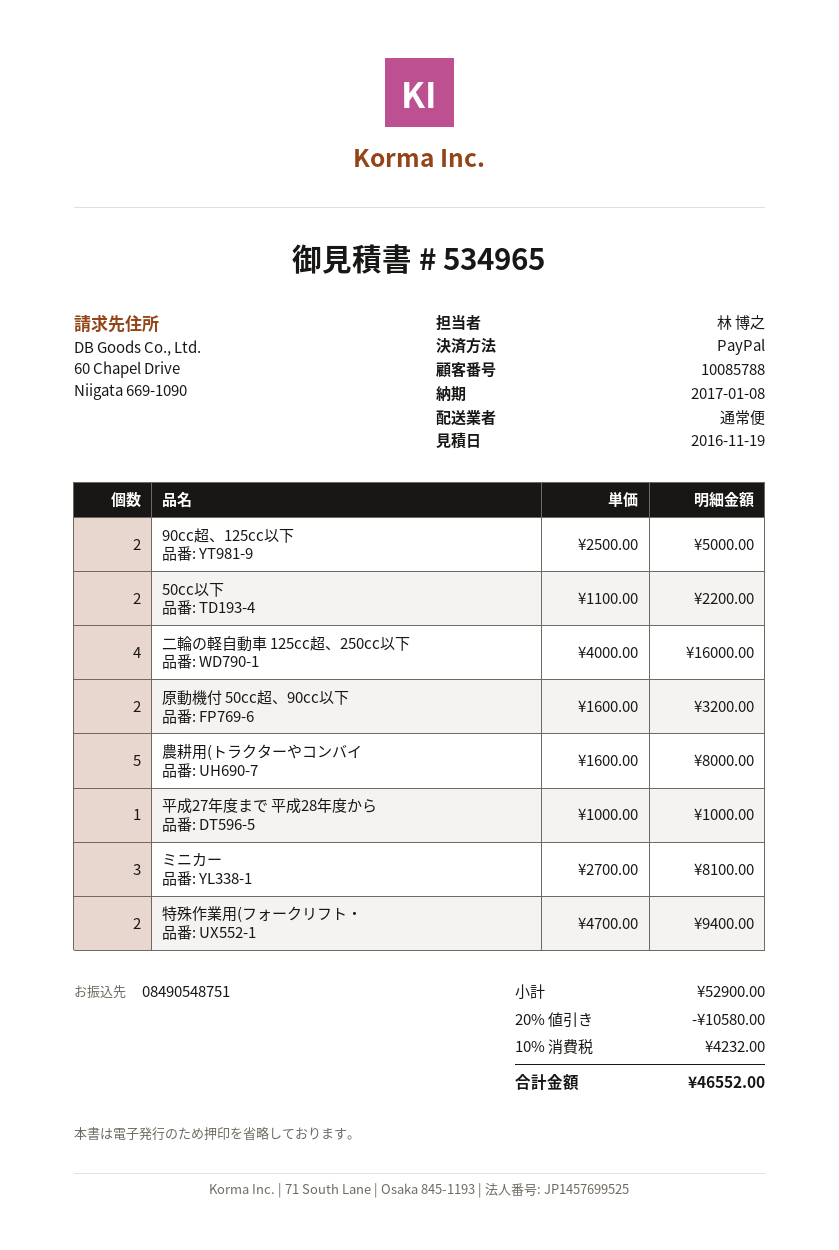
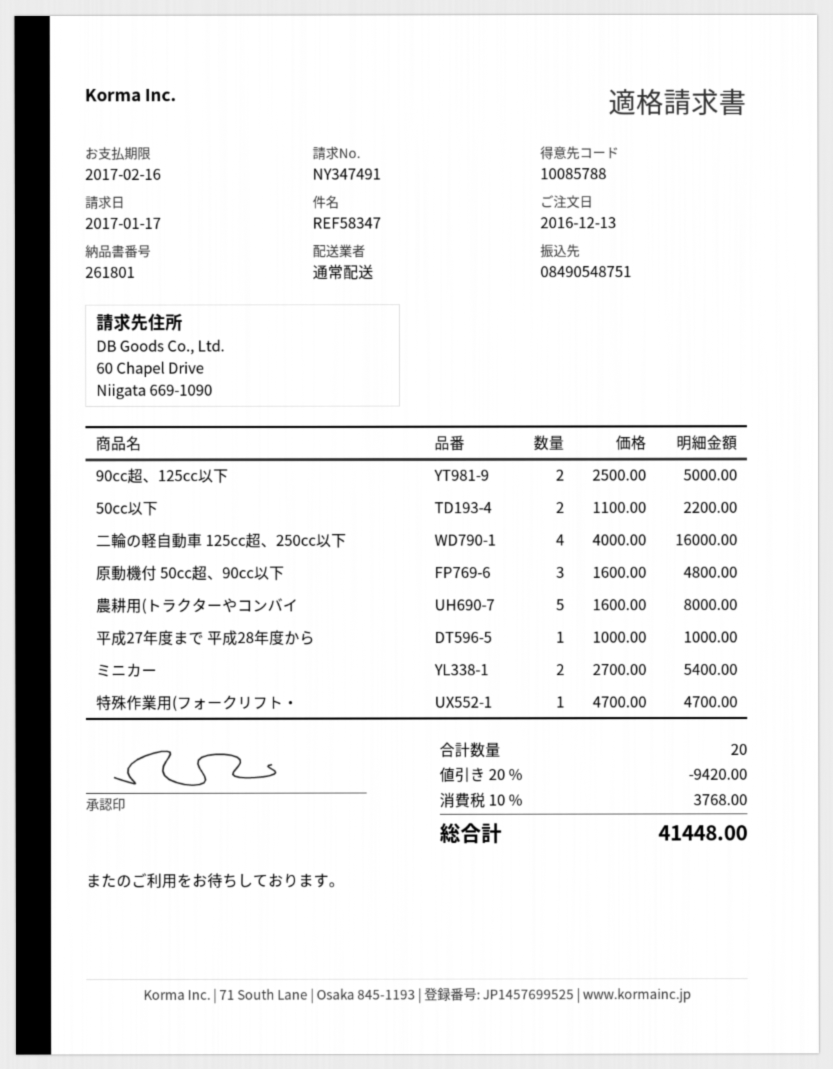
原動機付 50cc超、90cc以下: 2 x 1600.00 = 3200.00 -> 3 x 1600.00 = 4800.00
ミニカー: 3 x 2700.00 = 8100.00 -> 2 x 2700.00 = 5400.00
特殊作業用(フォークリフト・: 2 x 4700.00 = 9400.00 -> 1 x 4700.00 = 4700.00
discount: 20% = 10580.00 -> 20% = 9420.00
tax: 10% = 4232.00 -> 10% = 3768.00
total: 46552.00 -> 41448.00

